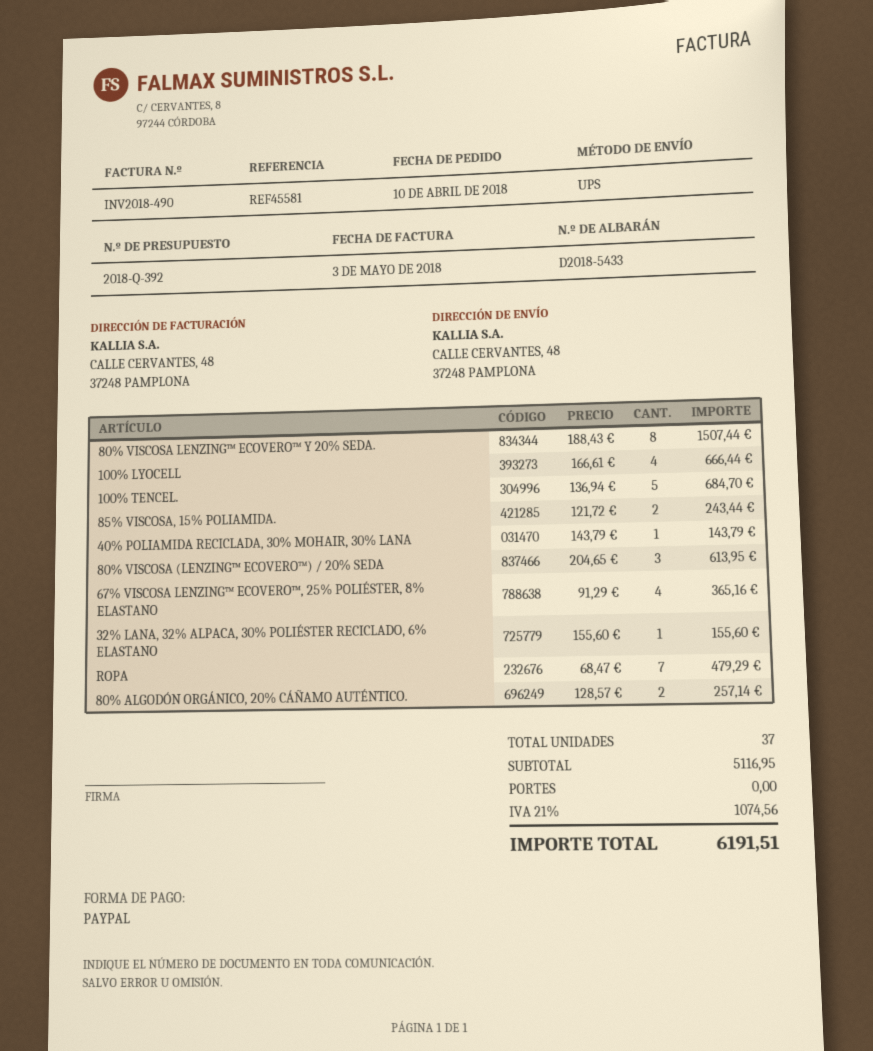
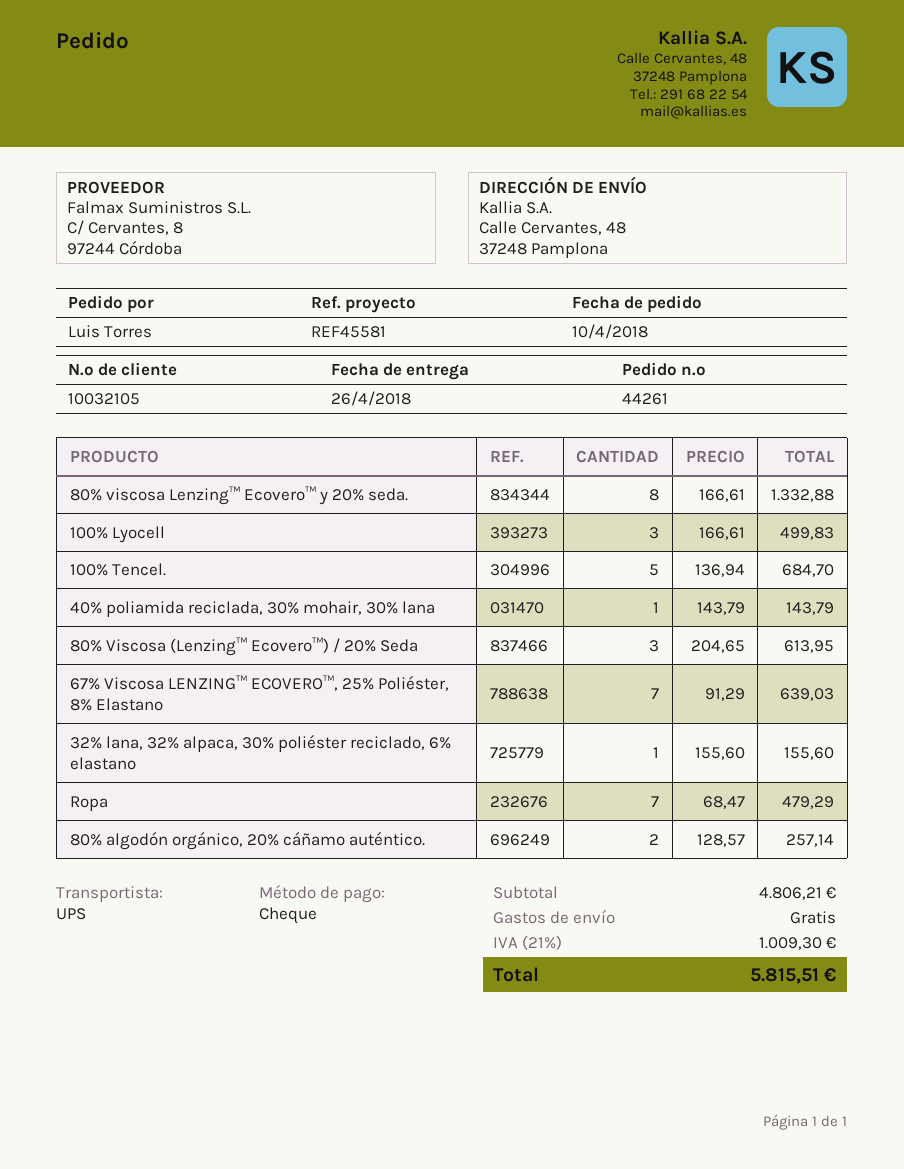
payment method: PayPal -> cheque
80% VISCOSA LENZING™ ECOVERO™ Y 20% SEDA.: 8 x 188.43 = 1507.44 -> 8 x 166.61 = 1332.88
100% LYOCELL: 4 x 166.61 = 666.44 -> 3 x 166.61 = 499.83
85% VISCOSA, 15% POLIAMIDA.: 2 x 121.72 = 243.44 -> none
67% VISCOSA LENZING™ ECOVERO™, 25% POLIÉSTER, 8% ELASTANO: 4 x 91.29 = 365.16 -> 7 x 91.29 = 639.03
subtotal: 5116.95 -> 4806.21
tax: 21% = 1074.56 -> 21% = 1009.30
total: 6191.51 -> 5815.51

